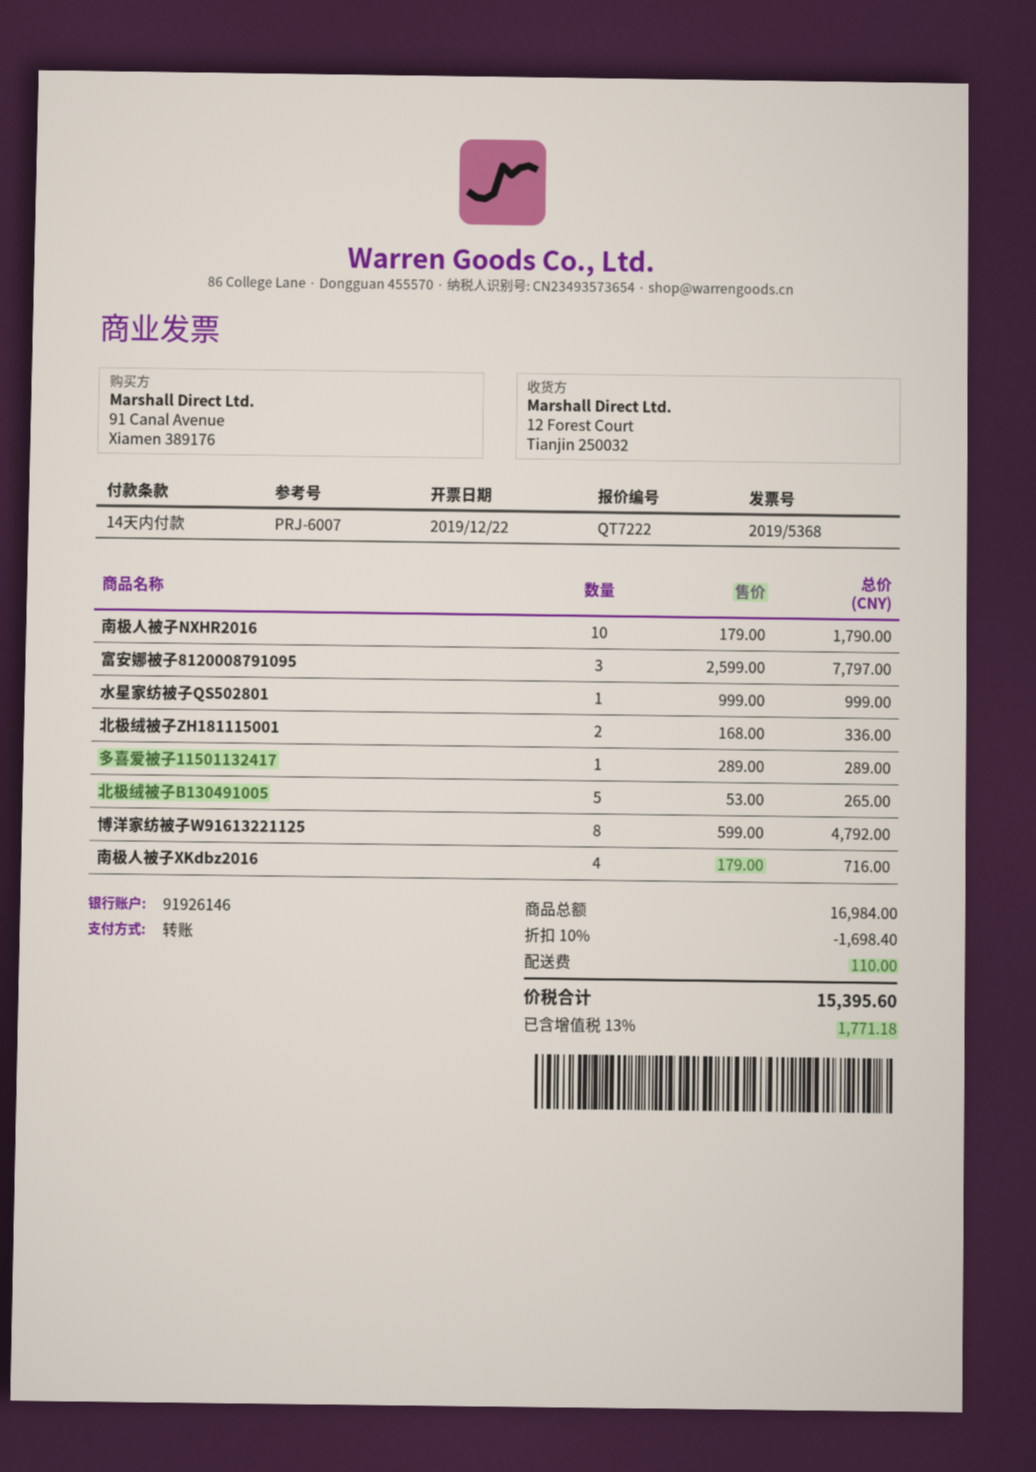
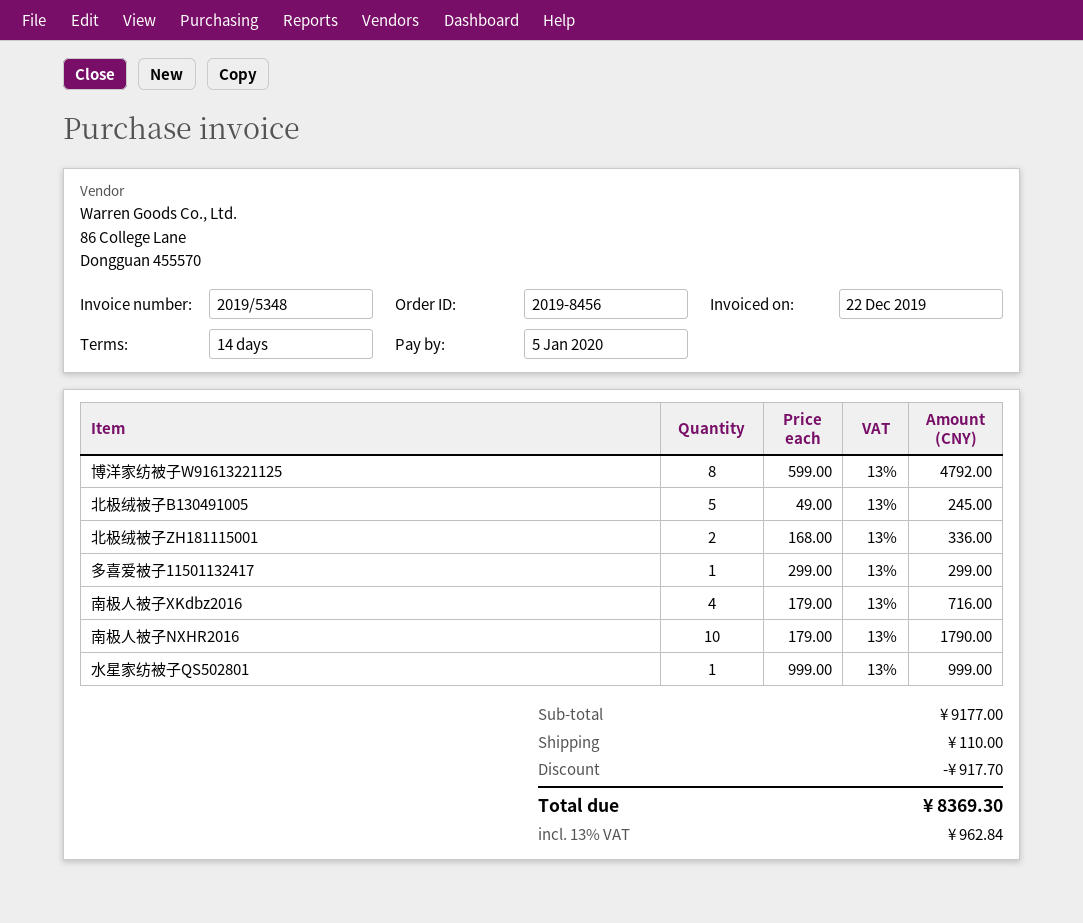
invoice number: 2019/5368 -> 2019/5348
富安娜被子8120008791095: 3 x 2599.00 = 7797.00 -> none
多喜爱被子11501132417: 1 x 289.00 = 289.00 -> 1 x 299.00 = 299.00
北极绒被子B130491005: 5 x 53.00 = 265.00 -> 5 x 49.00 = 245.00
subtotal: 16984.00 -> 9177.00
discount: 1698.40 -> 917.70
tax: 13% = 1771.18 -> 13% = 962.84
total: 15395.60 -> 8369.30

